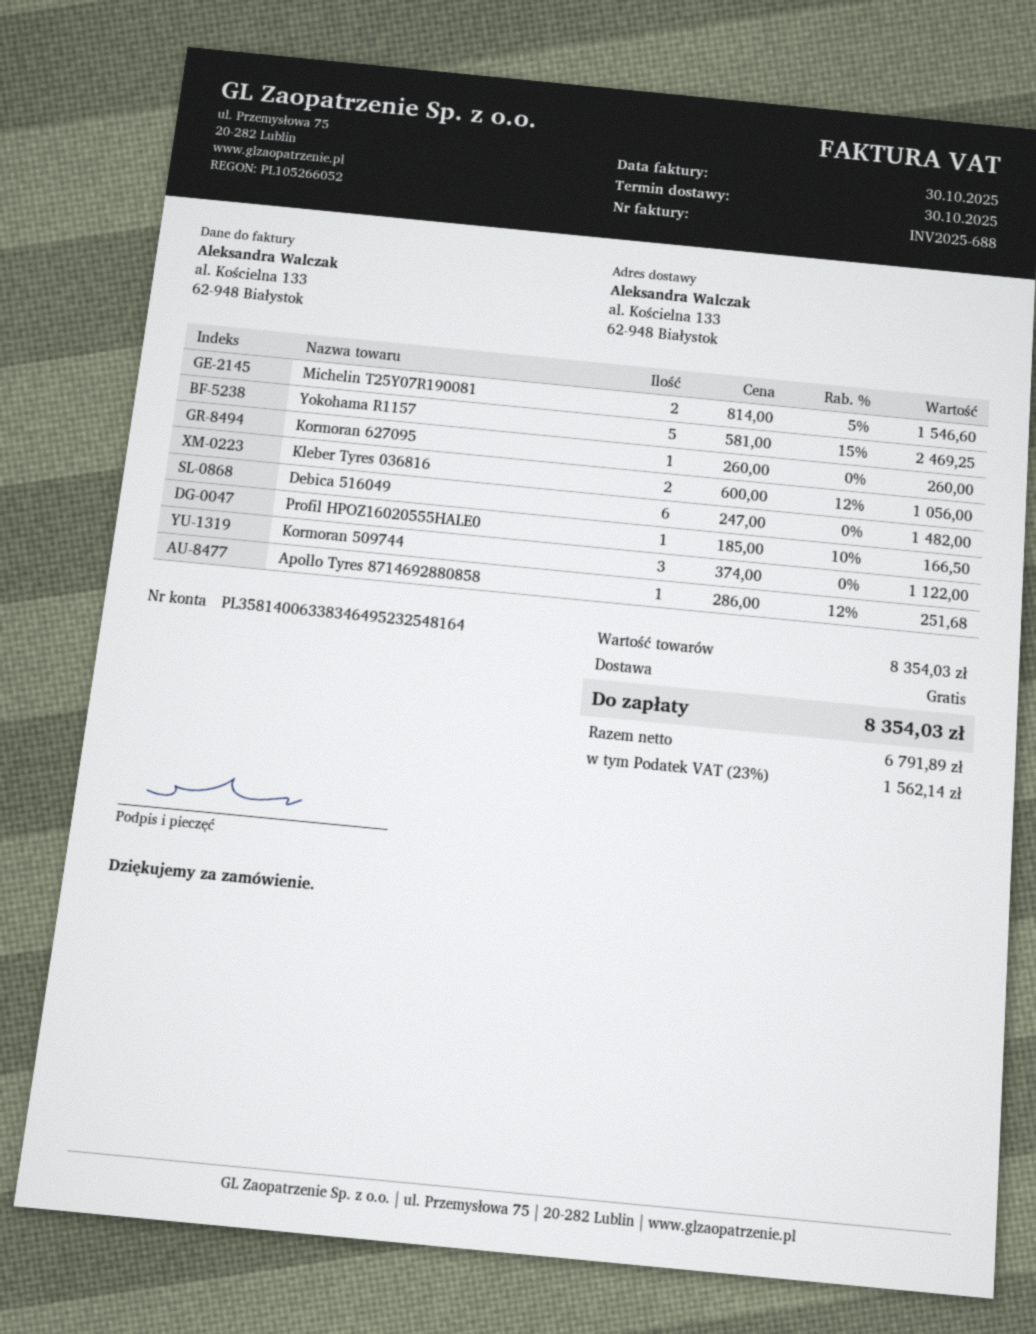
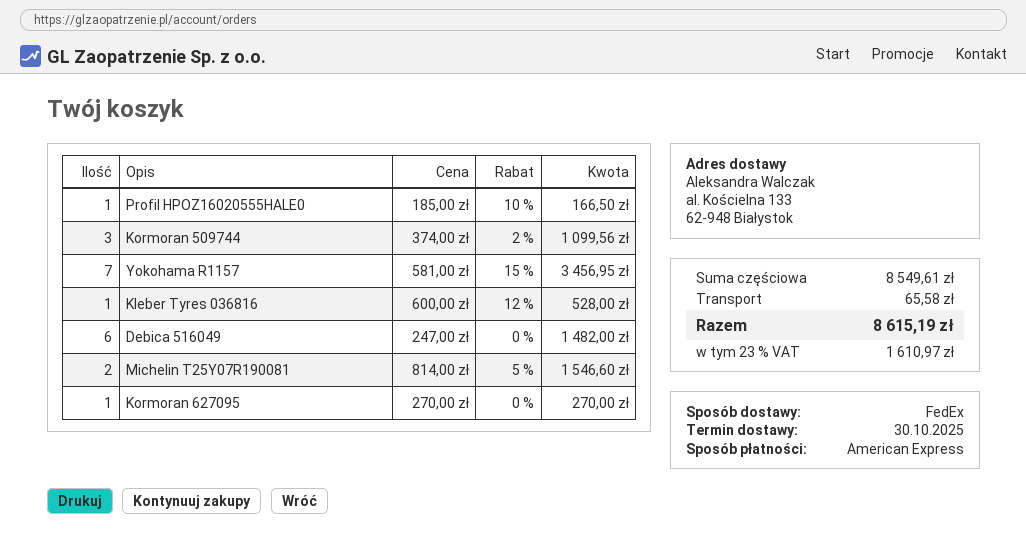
Yokohama R1157: 5 x 581.00 - 15% = 2469.25 -> 7 x 581.00 - 15% = 3456.95
Kormoran 627095: 1 x 260.00 = 260.00 -> 1 x 270.00 = 270.00
Kleber Tyres 036816: 2 x 600.00 - 12% = 1056.00 -> 1 x 600.00 - 12% = 528.00
Kormoran 509744: 3 x 374.00 = 1122.00 -> 3 x 374.00 - 2% = 1099.56
Apollo Tyres 8714692880858: 1 x 286.00 - 12% = 251.68 -> none
subtotal: 8354.03 -> 8549.61
shipping: 0.00 -> 65.58
tax: 23% = 1562.14 -> 23% = 1610.97
total: 8354.03 -> 8615.19

